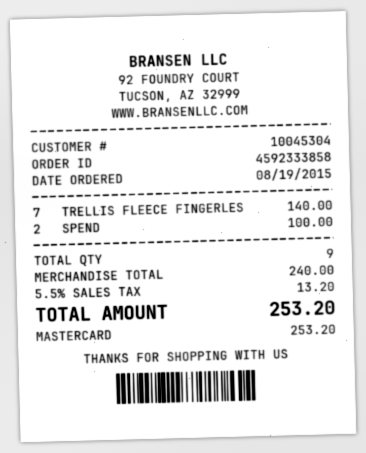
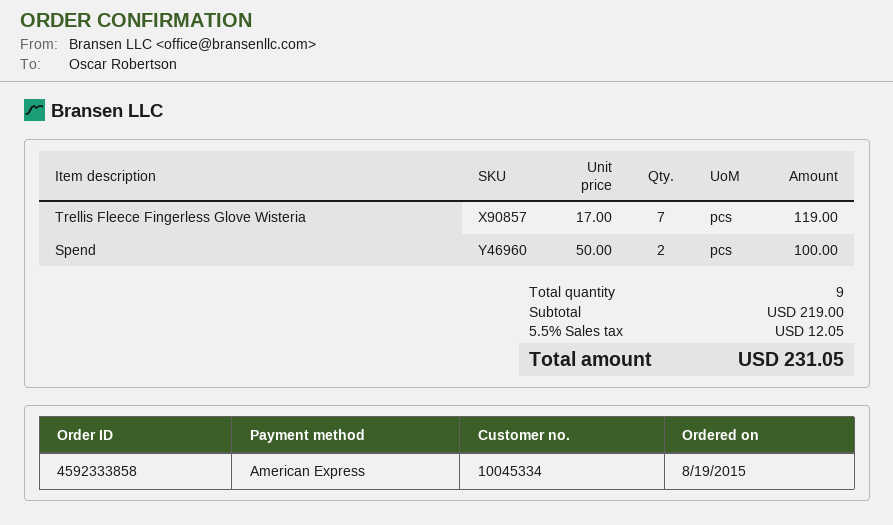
customer number: 10045304 -> 10045334
payment method: Mastercard -> American Express
TRELLIS FLEECE FINGERLES: 7 for 140.00 -> 7 for 119.00
subtotal: 240.00 -> 219.00
tax: 5.5% = 13.20 -> 5.5% = 12.05
total: 253.20 -> 231.05

